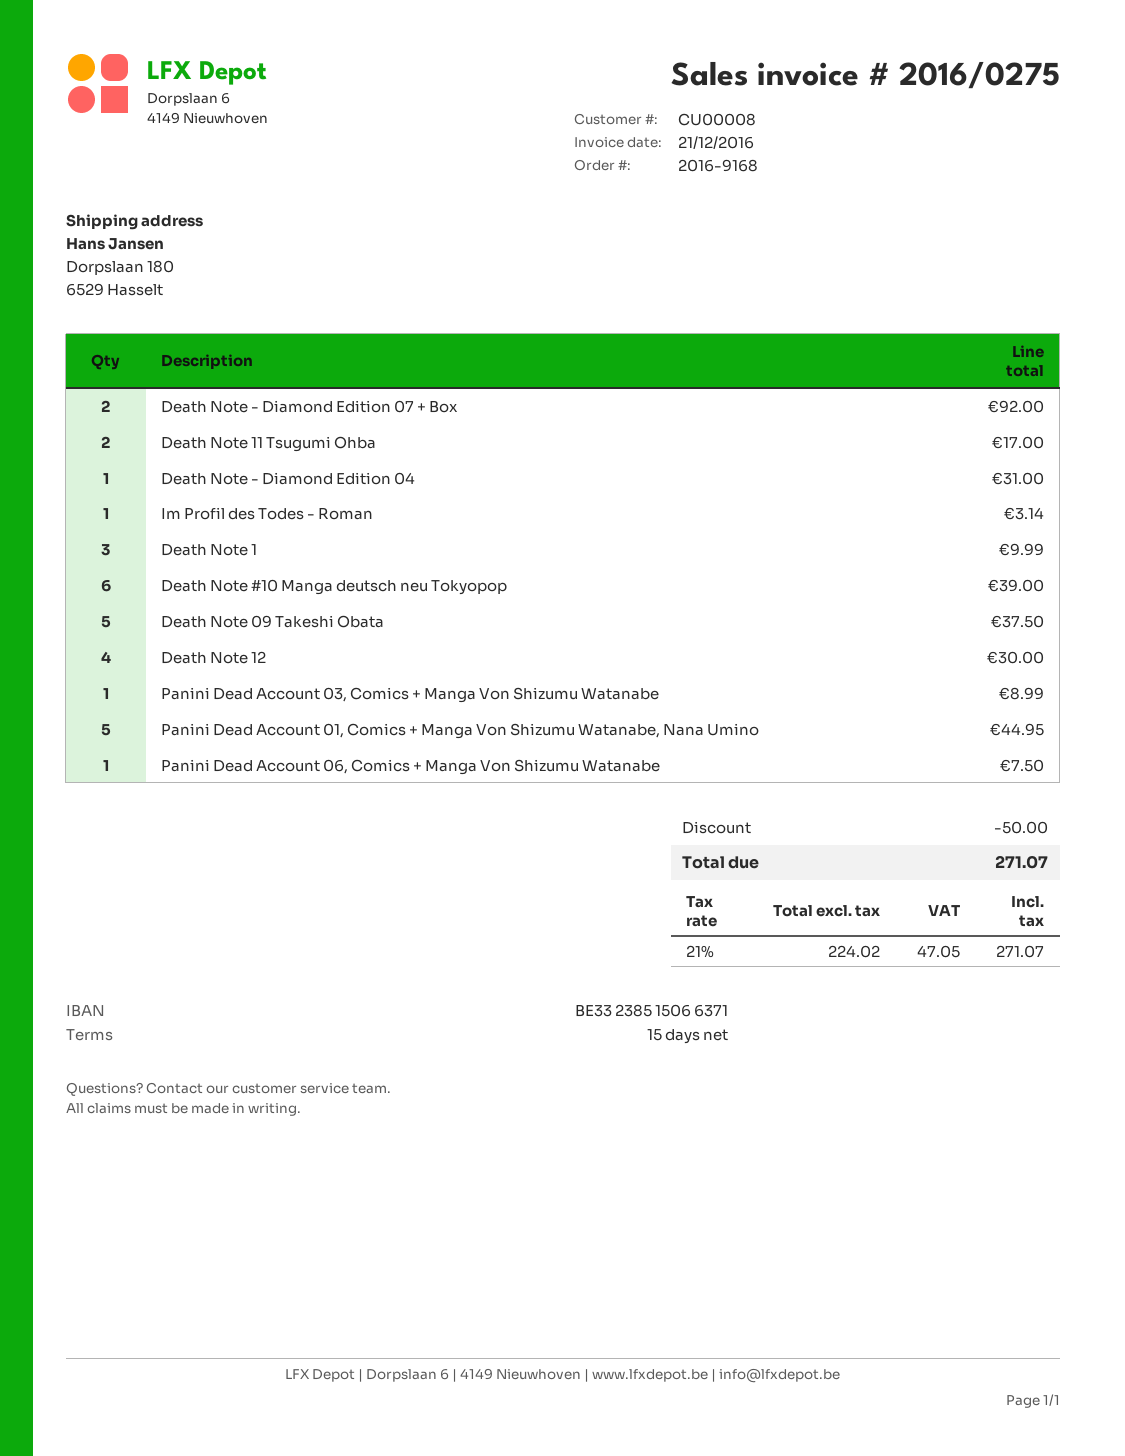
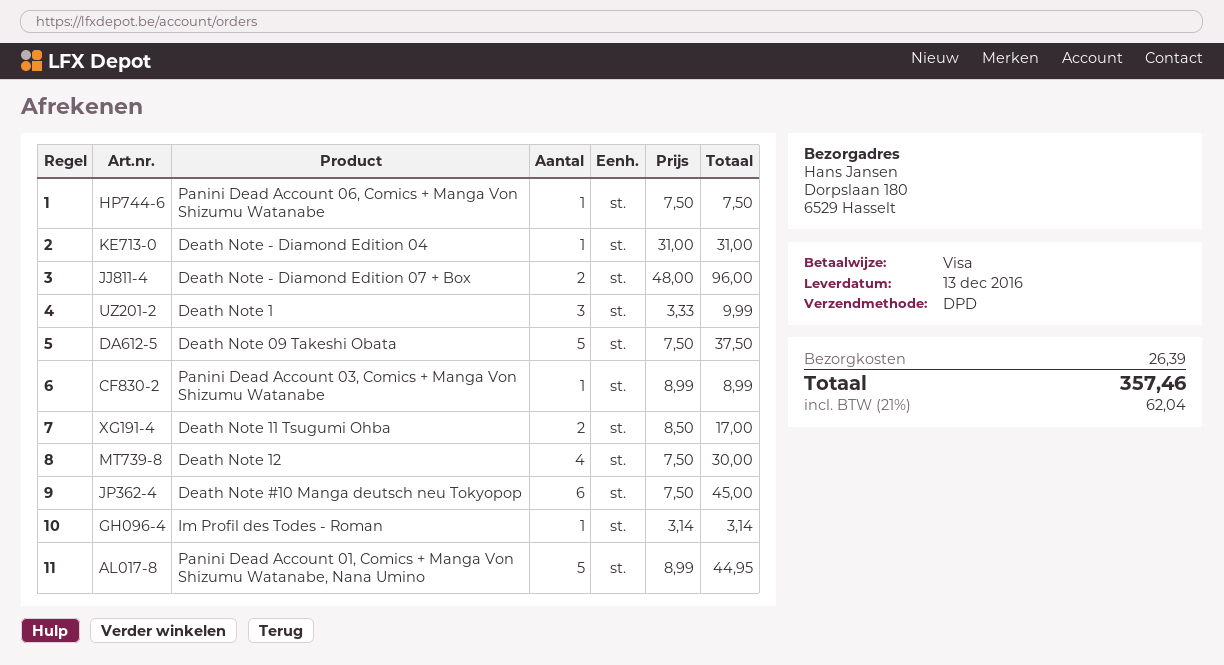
Death Note - Diamond Edition 07 + Box: 2 for 92.00 -> 2 for 96.00
Death Note #10 Manga deutsch neu Tokyopop: 6 for 39.00 -> 6 for 45.00
discount: 50.00 -> none
shipping: none -> 26.39
tax: 21% = 47.05 -> 21% = 62.04
total: 271.07 -> 357.46

